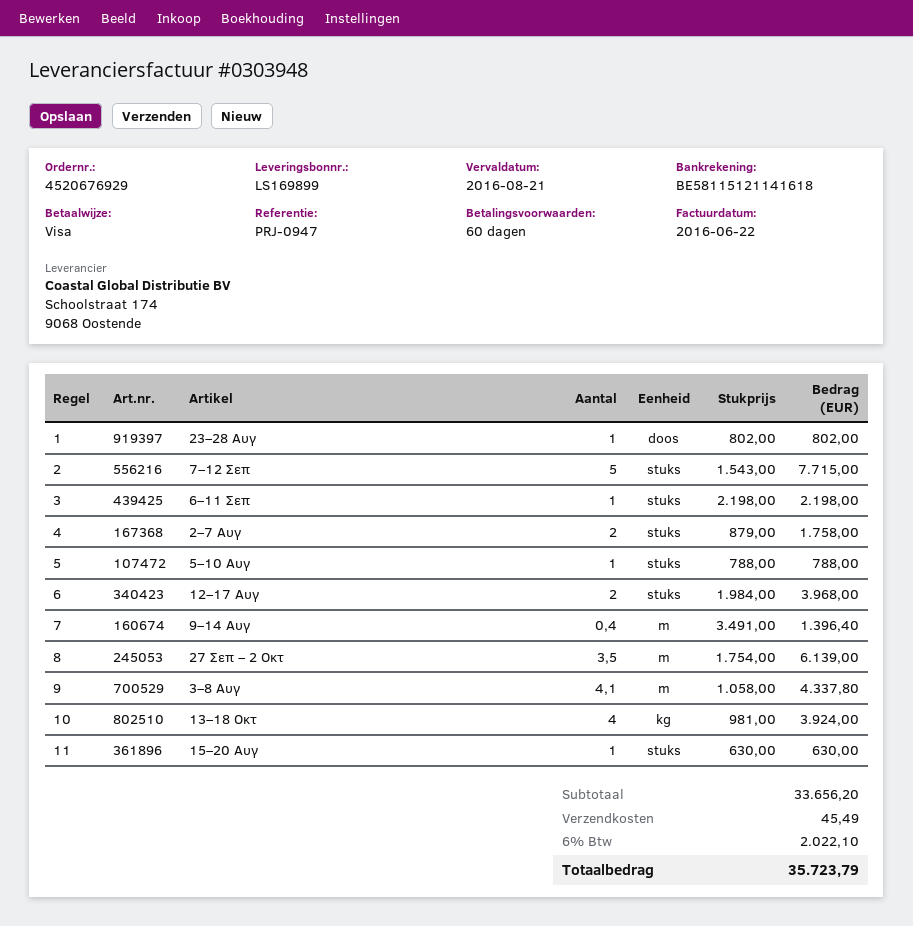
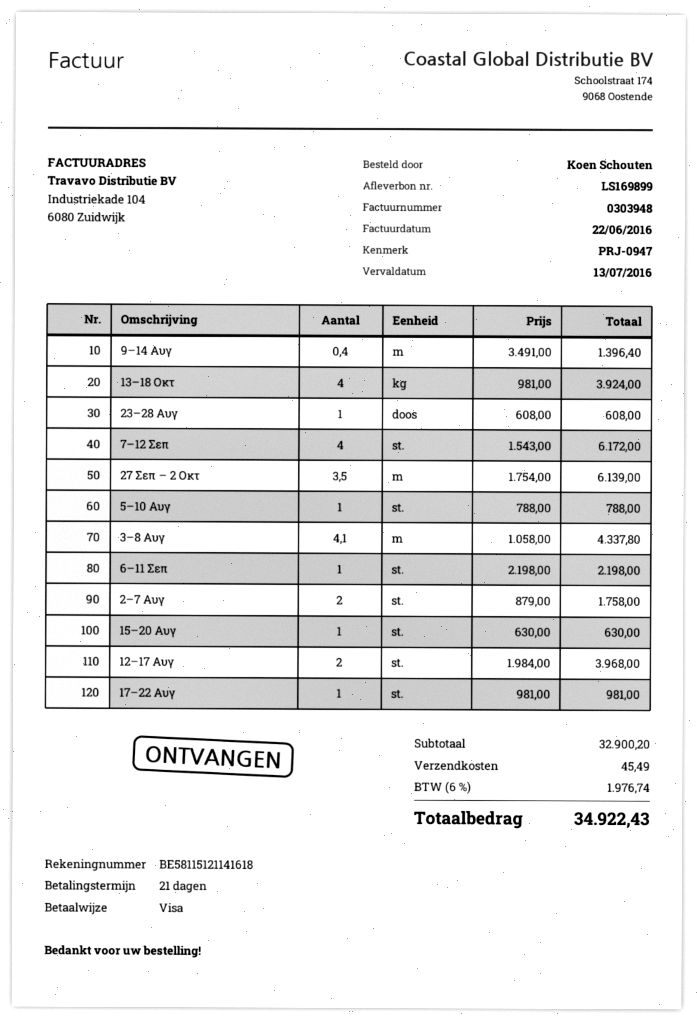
payment terms: 60 days -> 21 days
due date: 2016-08-21 -> 2016-07-13
23–28 Αυγ: 1 x 802.00 = 802.00 -> 1 x 608.00 = 608.00
7–12 Σεπ: 5 x 1543.00 = 7715.00 -> 4 x 1543.00 = 6172.00
17–22 Αυγ: none -> 1 x 981.00 = 981.00
subtotal: 33656.20 -> 32900.20
tax: 6% = 2022.10 -> 6% = 1976.74
total: 35723.79 -> 34922.43

